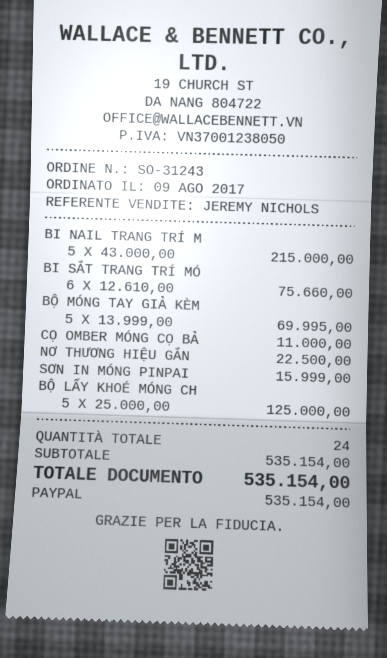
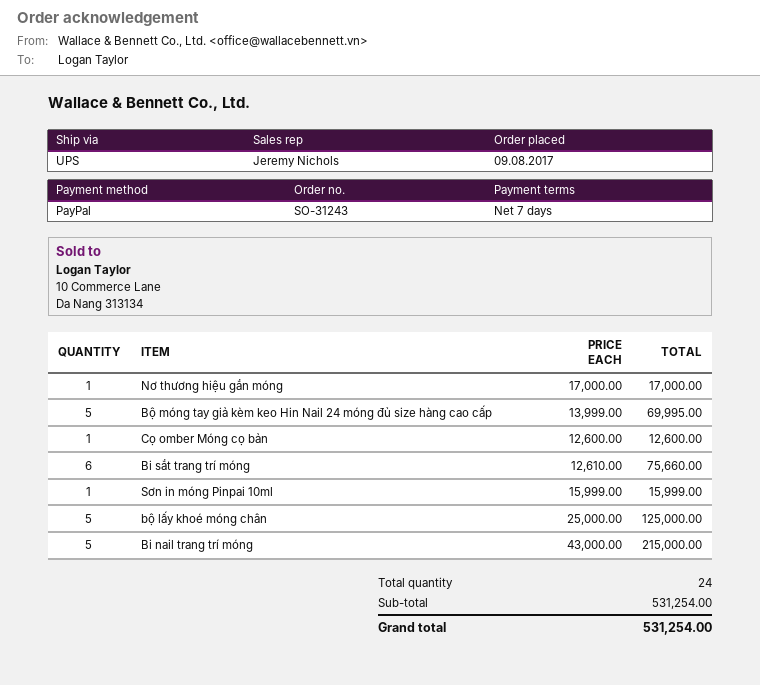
CỌ OMBER MÓNG CỌ BẢ: 1 x 11000.00 = 11000.00 -> 1 x 12600.00 = 12600.00
NƠ THƯƠNG HIỆU GẮN: 1 x 22500.00 = 22500.00 -> 1 x 17000.00 = 17000.00
subtotal: 535154.00 -> 531254.00
total: 535154.00 -> 531254.00

